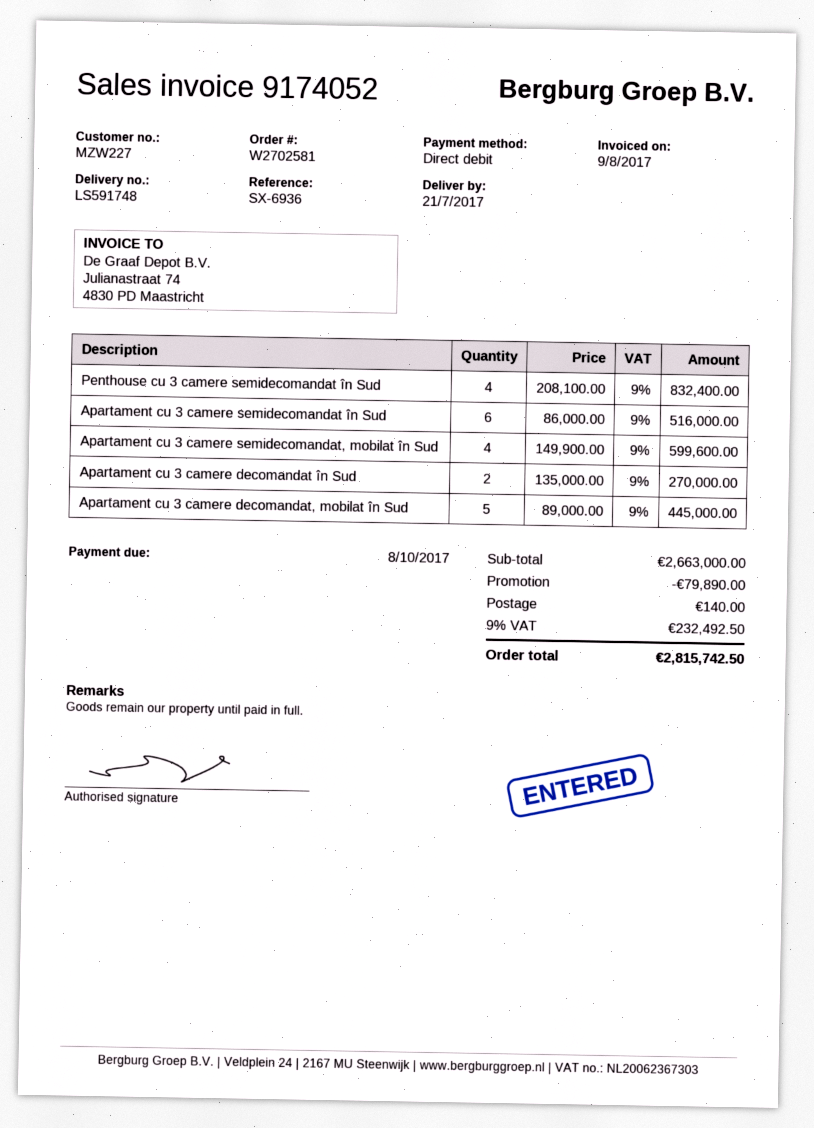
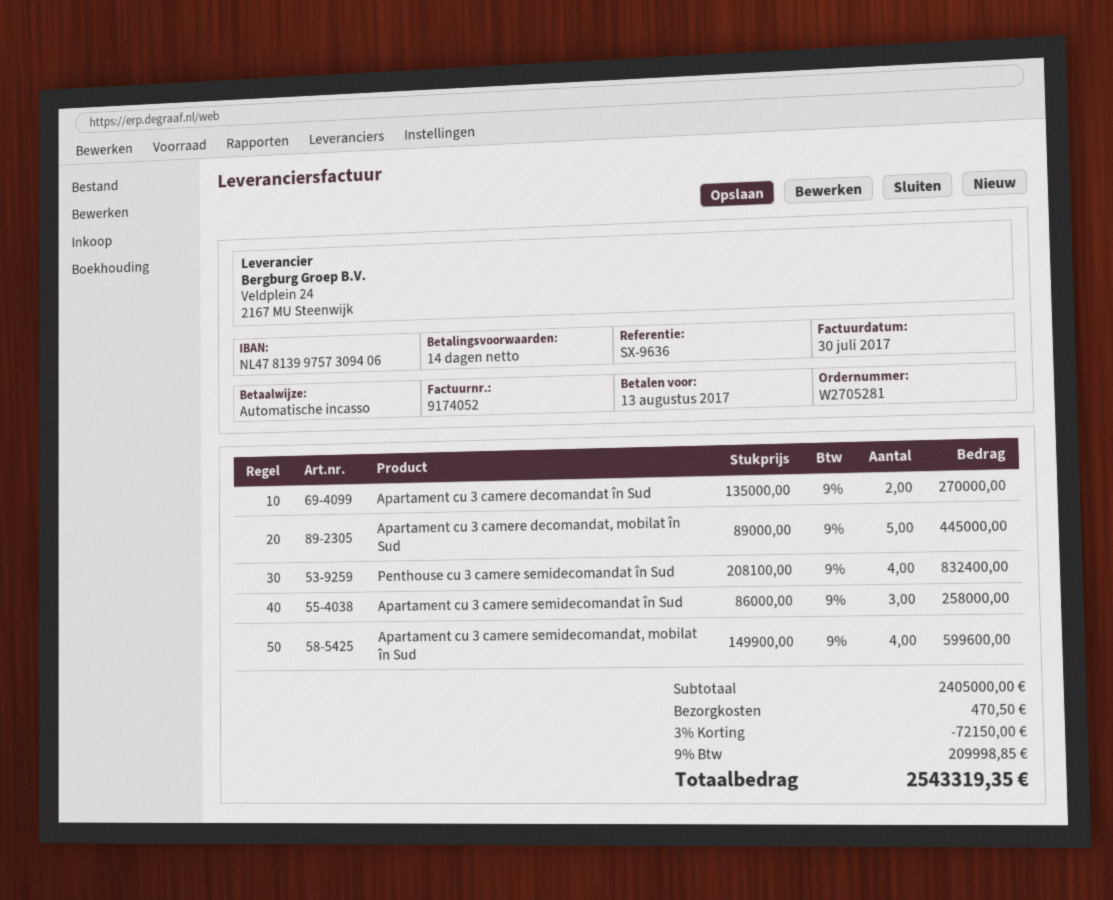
order number: W2702581 -> W2705281
invoice date: 2017-08-09 -> 2017-07-30
due date: 2017-10-08 -> 2017-08-13
reference: SX-6936 -> SX-9636
Apartament cu 3 camere semidecomandat în Sud: 6 x 86000.00 = 516000.00 -> 3 x 86000.00 = 258000.00
subtotal: 2663000.00 -> 2405000.00
discount: 79890.00 -> 72150.00
shipping: 140.00 -> 470.50
tax: 9% = 232492.50 -> 9% = 209998.85
total: 2815742.50 -> 2543319.35

